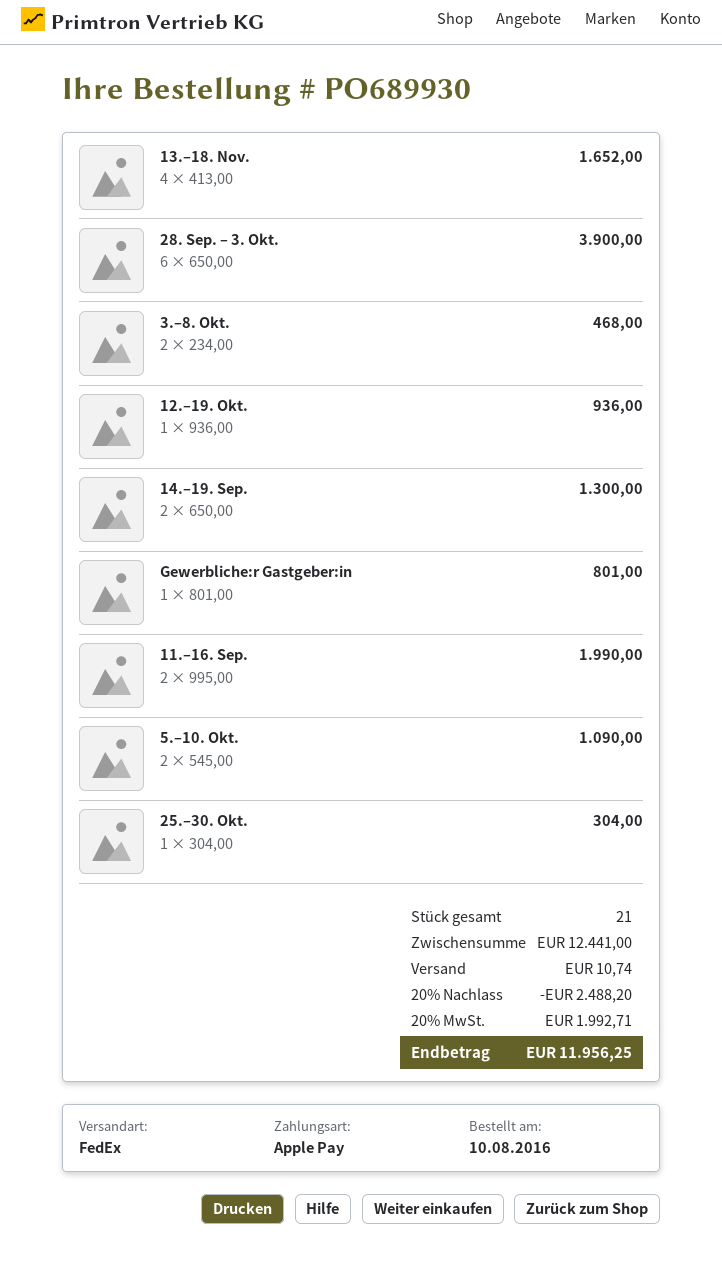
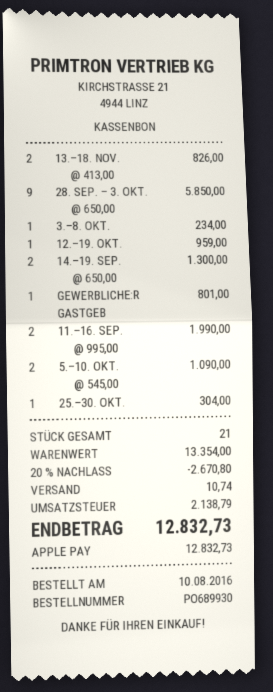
13.–18. Nov.: 4 x 413.00 = 1652.00 -> 2 x 413.00 = 826.00
28. Sep. – 3. Okt.: 6 x 650.00 = 3900.00 -> 9 x 650.00 = 5850.00
3.–8. Okt.: 2 x 234.00 = 468.00 -> 1 x 234.00 = 234.00
12.–19. Okt.: 1 x 936.00 = 936.00 -> 1 x 959.00 = 959.00
subtotal: 12441.00 -> 13354.00
discount: 20% = 2488.20 -> 20% = 2670.80
tax: 1992.71 -> 2138.79
total: 11956.25 -> 12832.73

